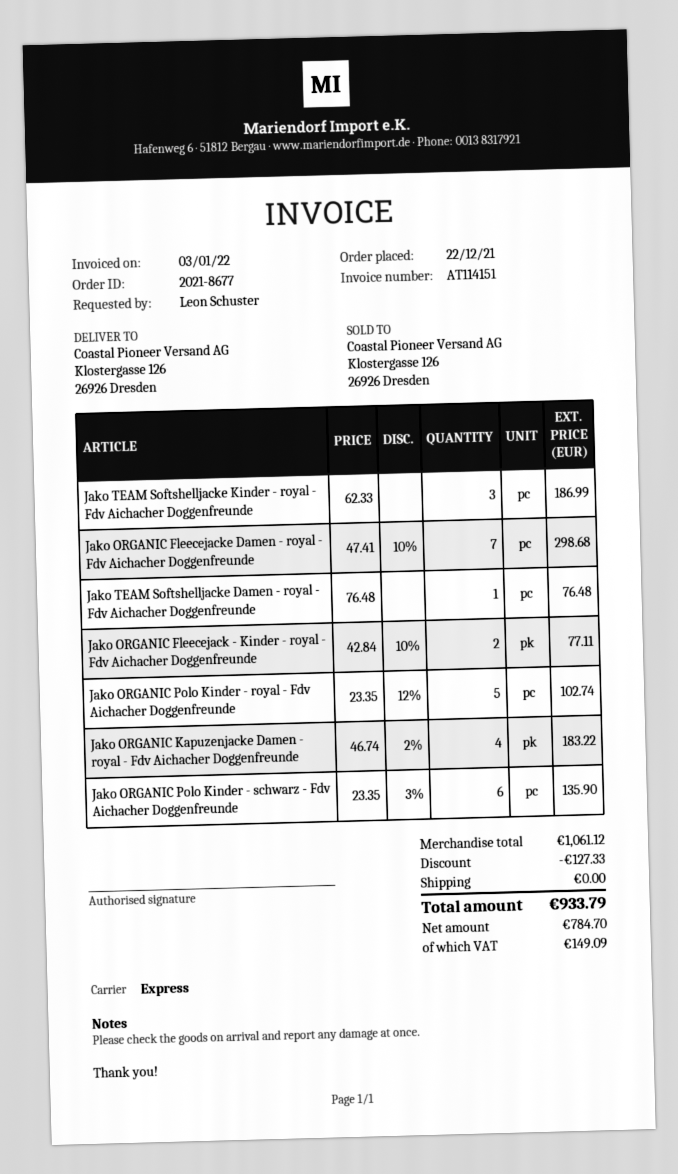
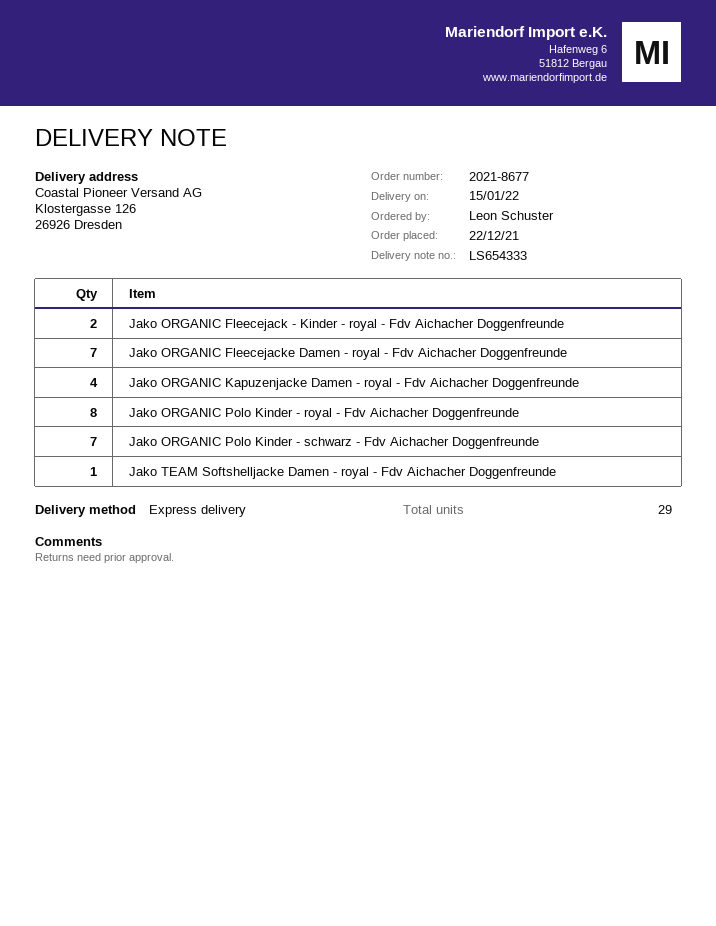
Jako TEAM Softshelljacke Kinder - royal - Fdv Aichacher Doggenfreunde: 3 -> none
Jako ORGANIC Polo Kinder - royal - Fdv Aichacher Doggenfreunde: 5 -> 8
Jako ORGANIC Polo Kinder - schwarz - Fdv Aichacher Doggenfreunde: 6 -> 7

